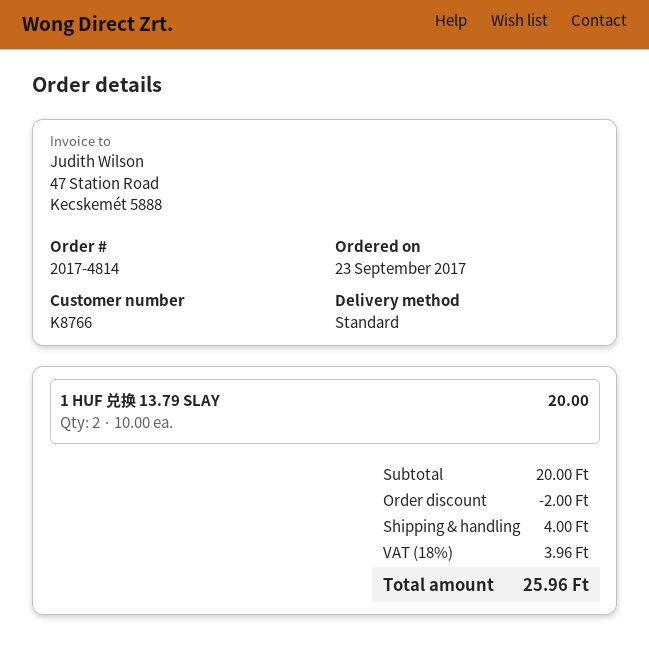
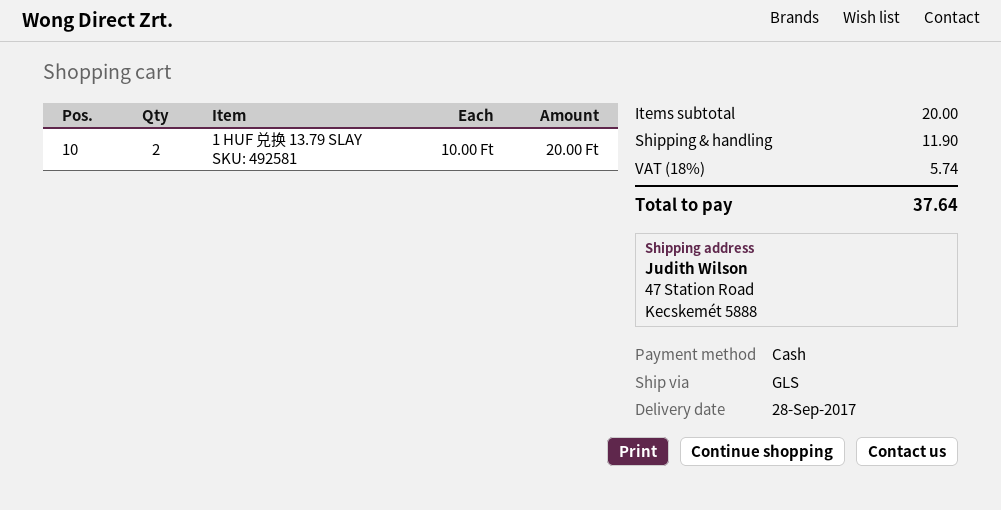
shipping method: standard -> GLS
discount: 2.00 -> none
shipping: 4.00 -> 11.90
tax: 18% = 3.96 -> 18% = 5.74
total: 25.96 -> 37.64

